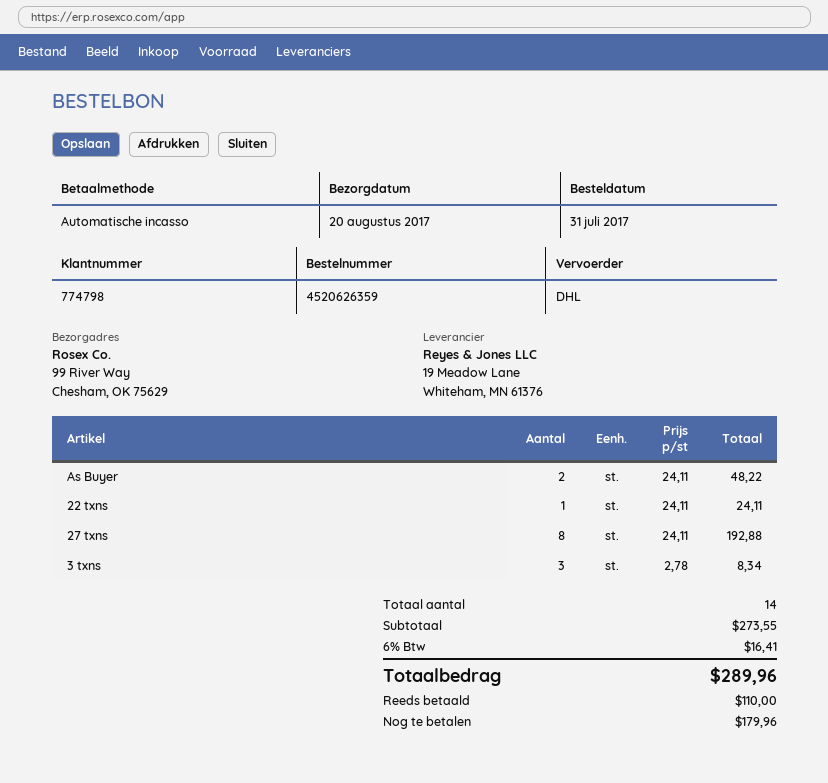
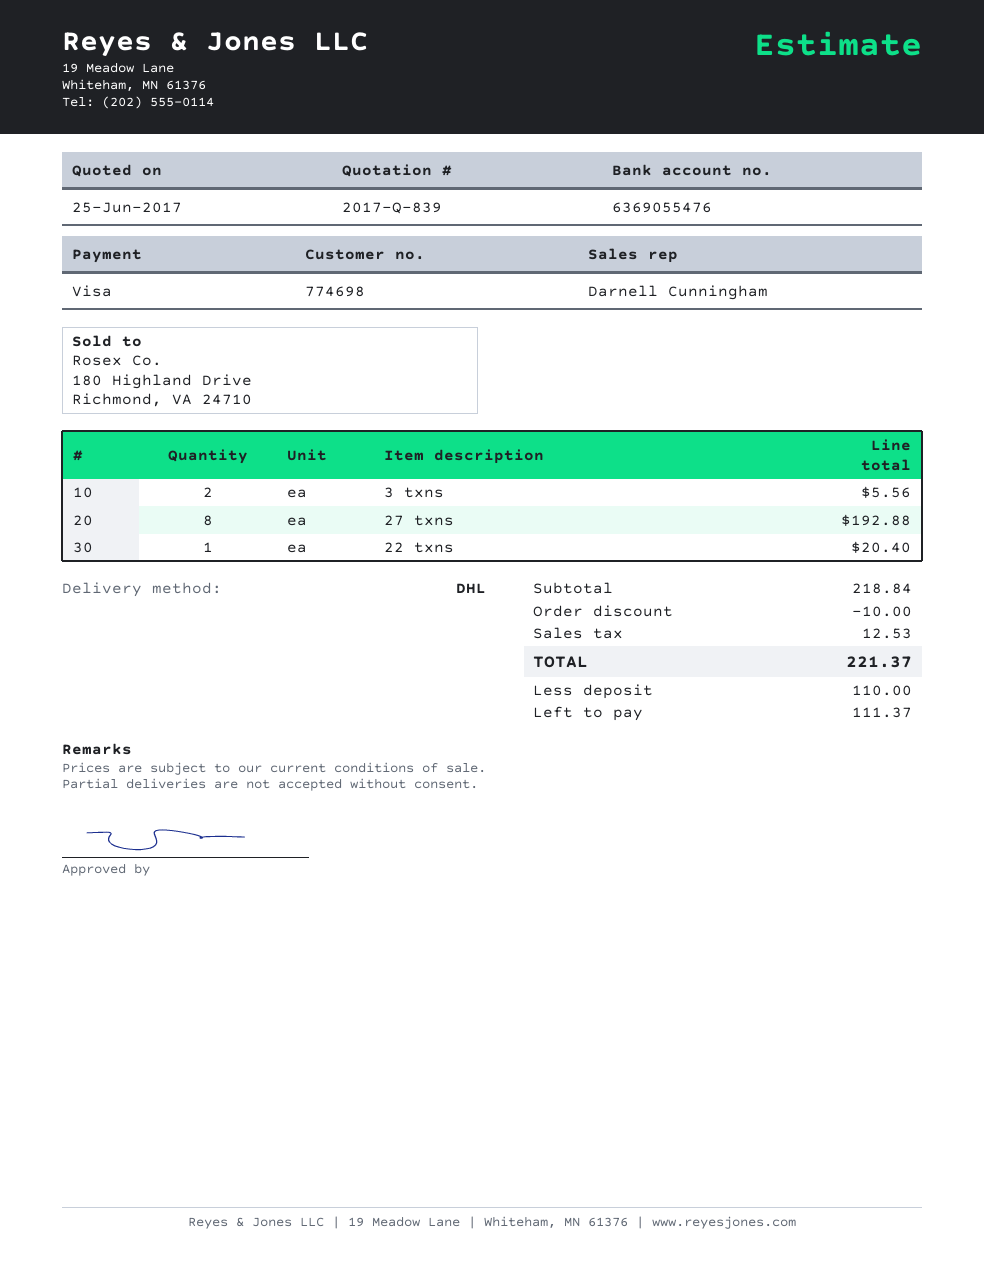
customer number: 774798 -> 774698
payment method: direct debit -> Visa
As Buyer: 2 for 48.22 -> none
22 txns: 1 for 24.11 -> 1 for 20.40
3 txns: 3 for 8.34 -> 2 for 5.56
subtotal: 273.55 -> 218.84
discount: none -> 10.00
tax: 16.41 -> 12.53
total: 289.96 -> 221.37
balance: 179.96 -> 111.37

